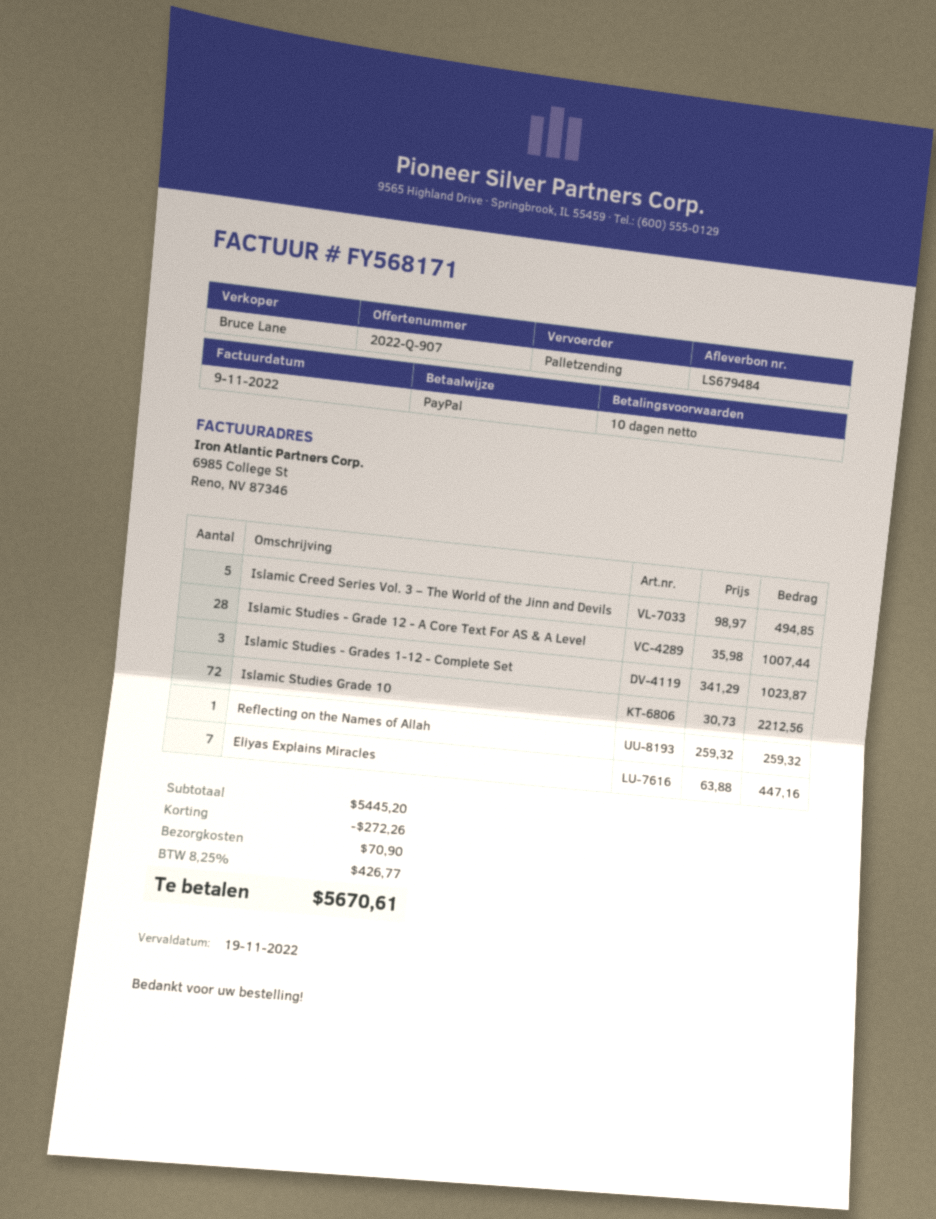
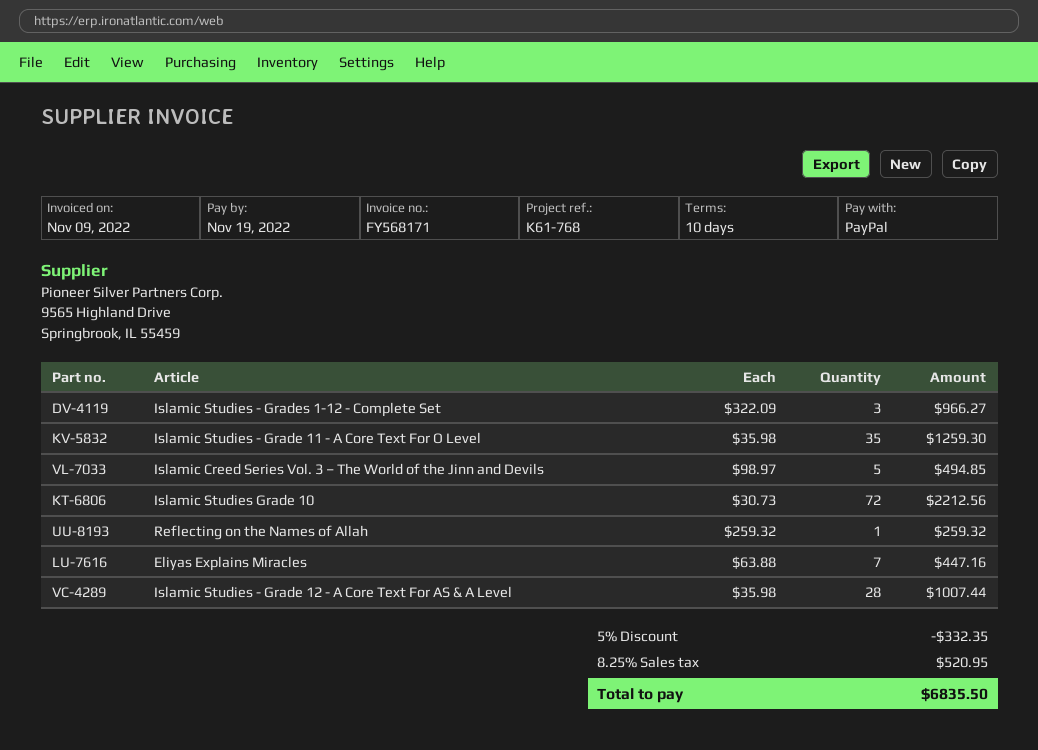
Islamic Studies - Grades 1-12 - Complete Set: 3 x 341.29 = 1023.87 -> 3 x 322.09 = 966.27
Islamic Studies - Grade 11 - A Core Text For O Level: none -> 35 x 35.98 = 1259.30
discount: 272.26 -> 332.35
shipping: 70.90 -> none
tax: 8.25% = 426.77 -> 8.25% = 520.95
total: 5670.61 -> 6835.50

